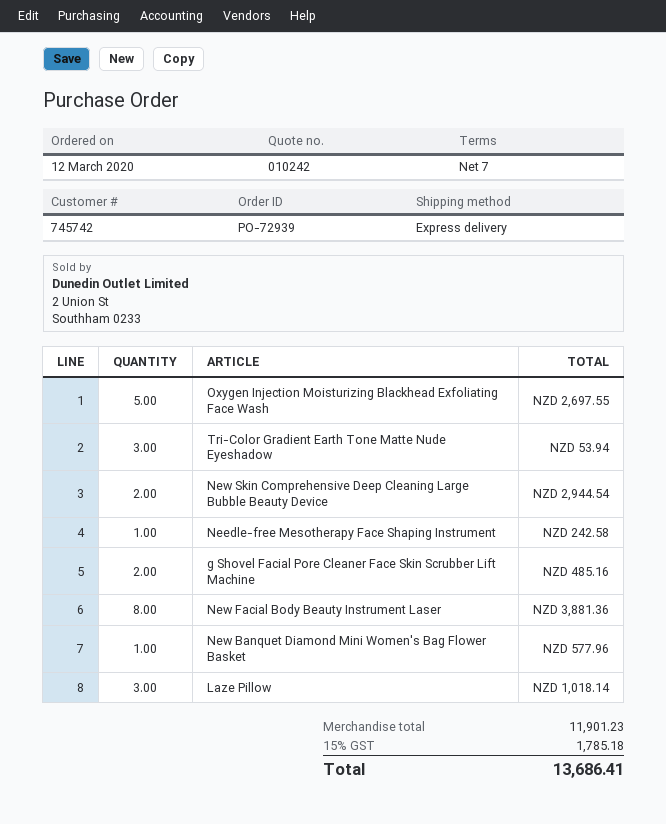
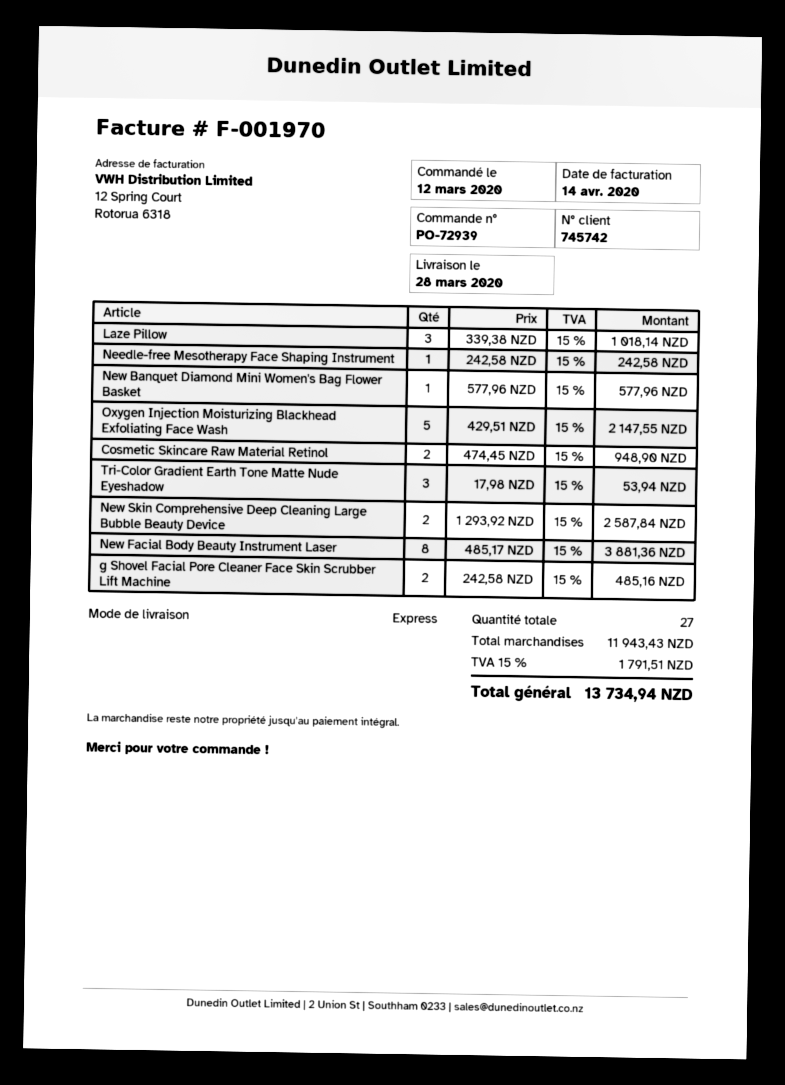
Oxygen Injection Moisturizing Blackhead Exfoliating Face Wash: 5 for 2697.55 -> 5 for 2147.55
New Skin Comprehensive Deep Cleaning Large Bubble Beauty Device: 2 for 2944.54 -> 2 for 2587.84
Cosmetic Skincare Raw Material Retinol: none -> 2 for 948.90
subtotal: 11901.23 -> 11943.43
tax: 15% = 1785.18 -> 15% = 1791.51
total: 13686.41 -> 13734.94

